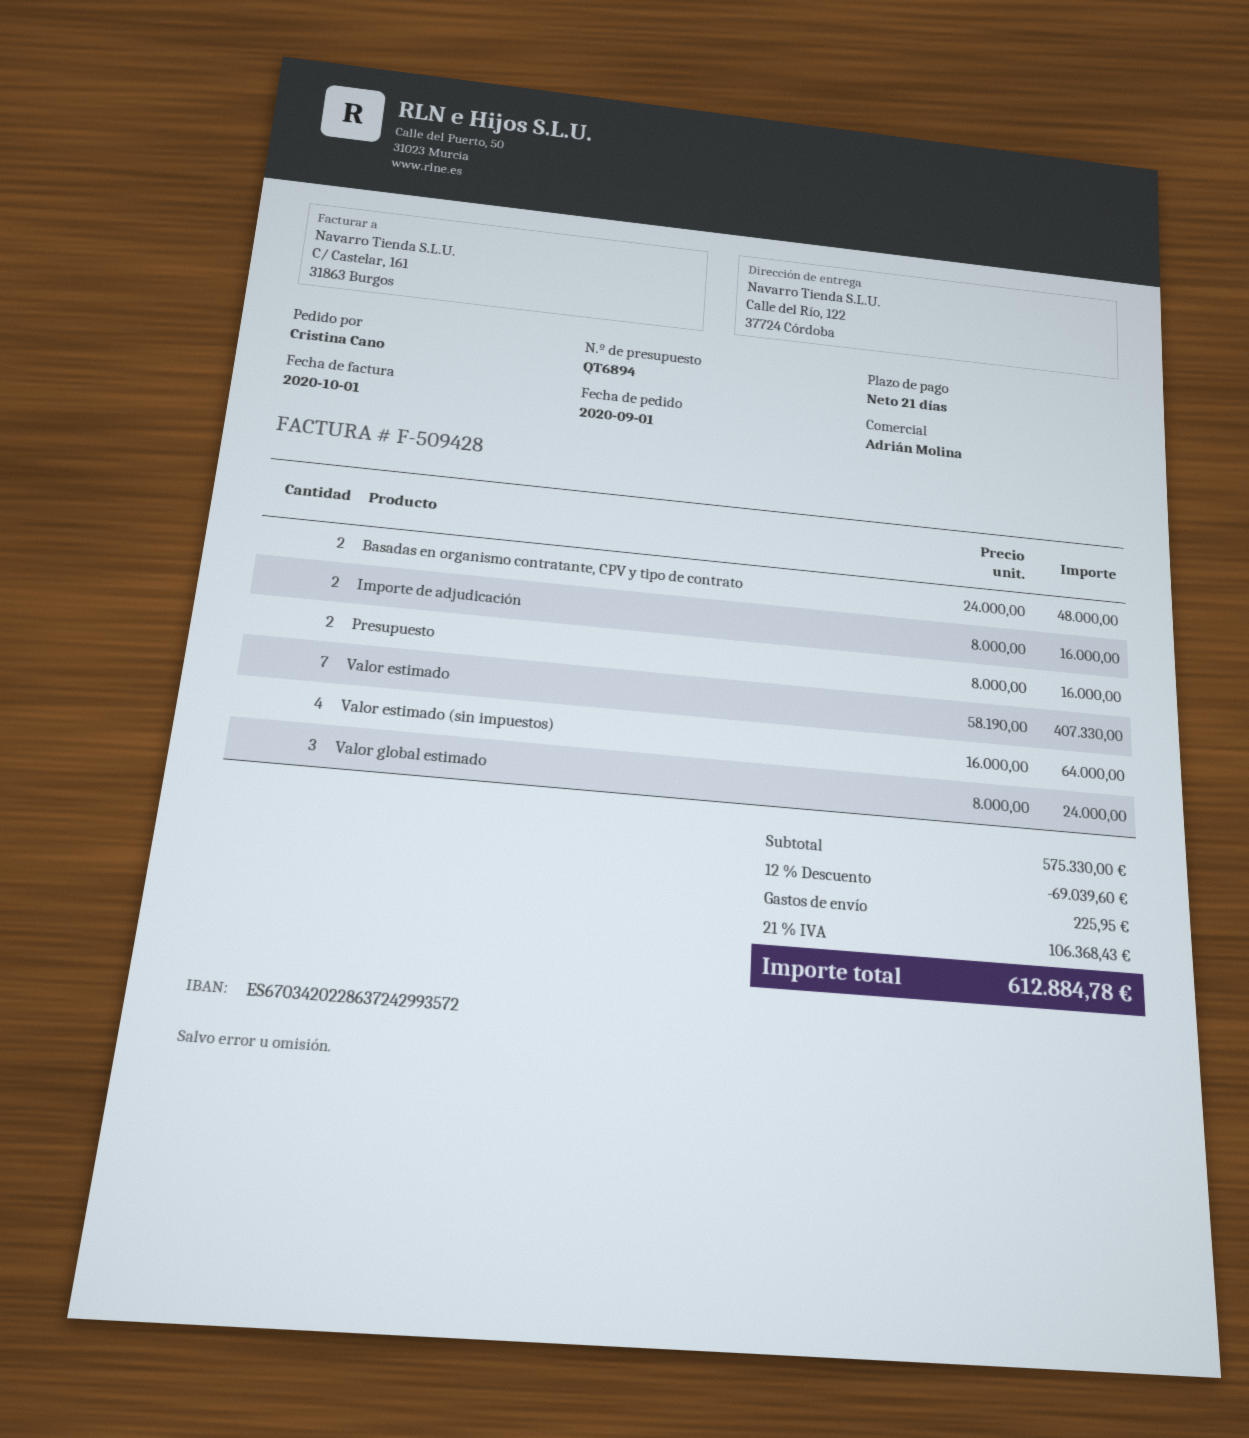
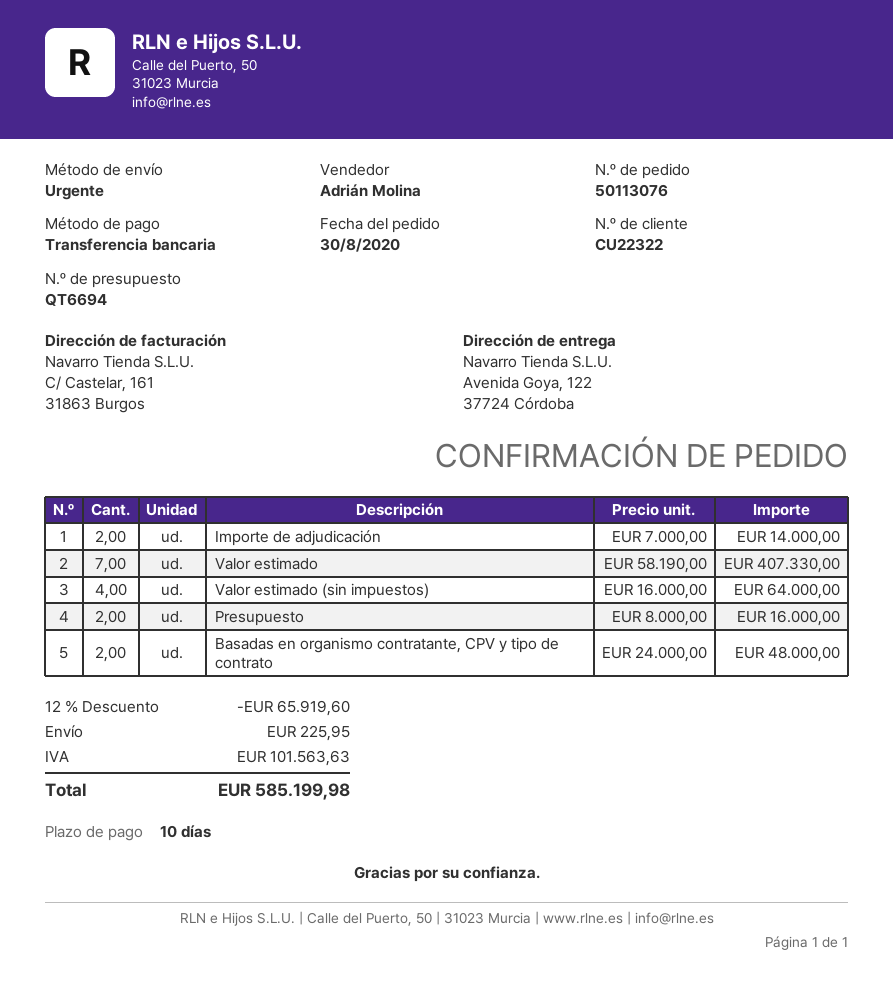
quote number: QT6894 -> QT6694
order date: 2020-09-01 -> 2020-08-30
payment terms: 21 days -> 10 days
ship to: Calle del Río, 122, 37724 Córdoba -> Avenida Goya, 122, 37724 Córdoba
Importe de adjudicación: 2 x 8000.00 = 16000.00 -> 2 x 7000.00 = 14000.00
Valor global estimado: 3 x 8000.00 = 24000.00 -> none
discount: 12% = 69039.60 -> 12% = 65919.60
tax: 106368.43 -> 101563.63
total: 612884.78 -> 585199.98

